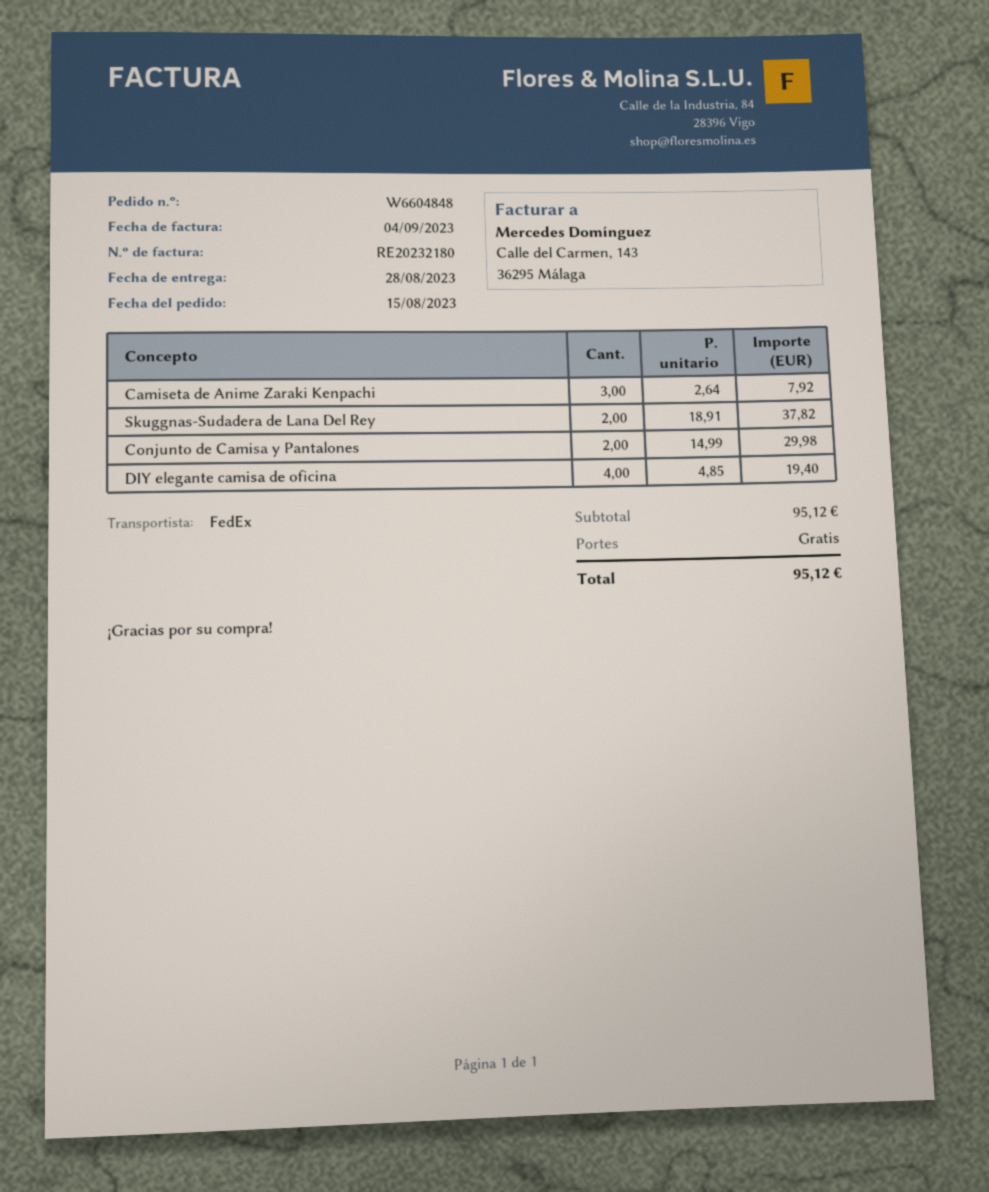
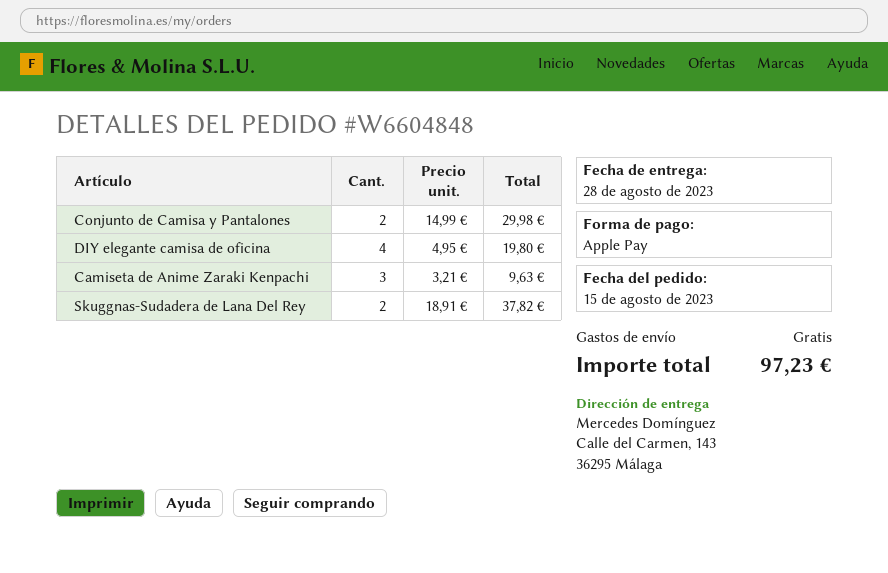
Camiseta de Anime Zaraki Kenpachi: 3 x 2.64 = 7.92 -> 3 x 3.21 = 9.63
DIY elegante camisa de oficina: 4 x 4.85 = 19.40 -> 4 x 4.95 = 19.80
total: 95.12 -> 97.23

